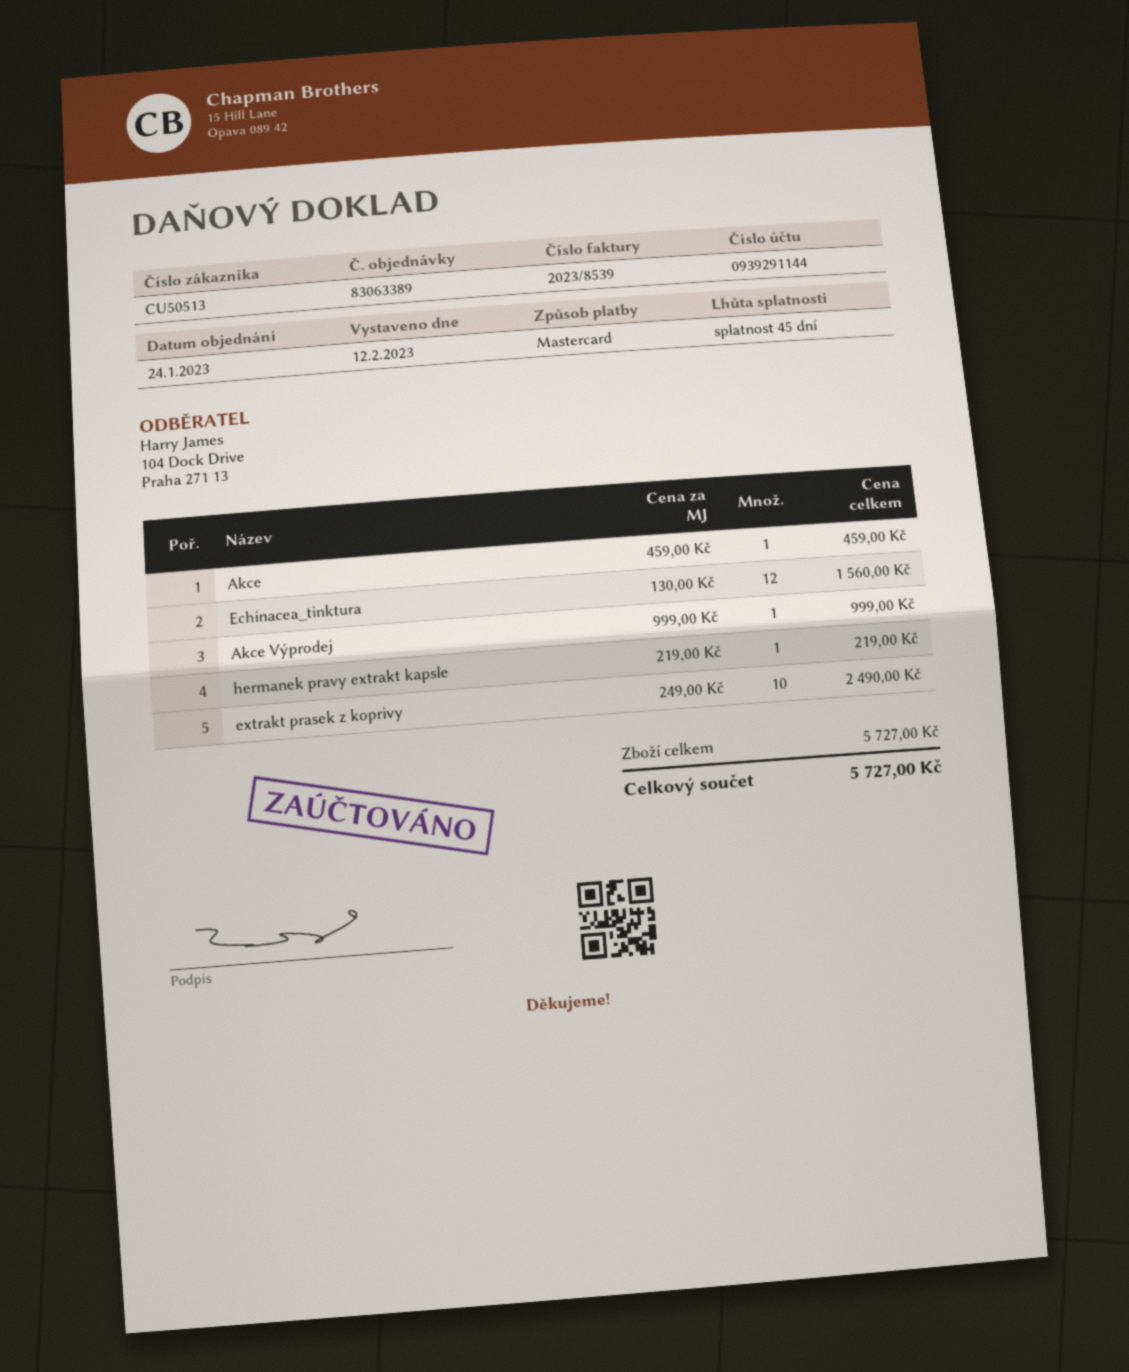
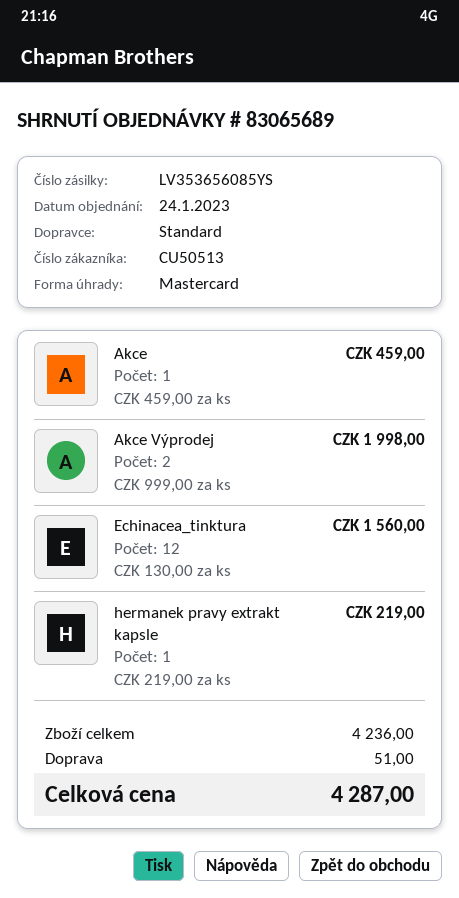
order number: 83063389 -> 83065689
Akce Výprodej: 1 x 999.00 = 999.00 -> 2 x 999.00 = 1998.00
extrakt prasek z koprivy: 10 x 249.00 = 2490.00 -> none
subtotal: 5727.00 -> 4236.00
shipping: none -> 51.00
total: 5727.00 -> 4287.00

